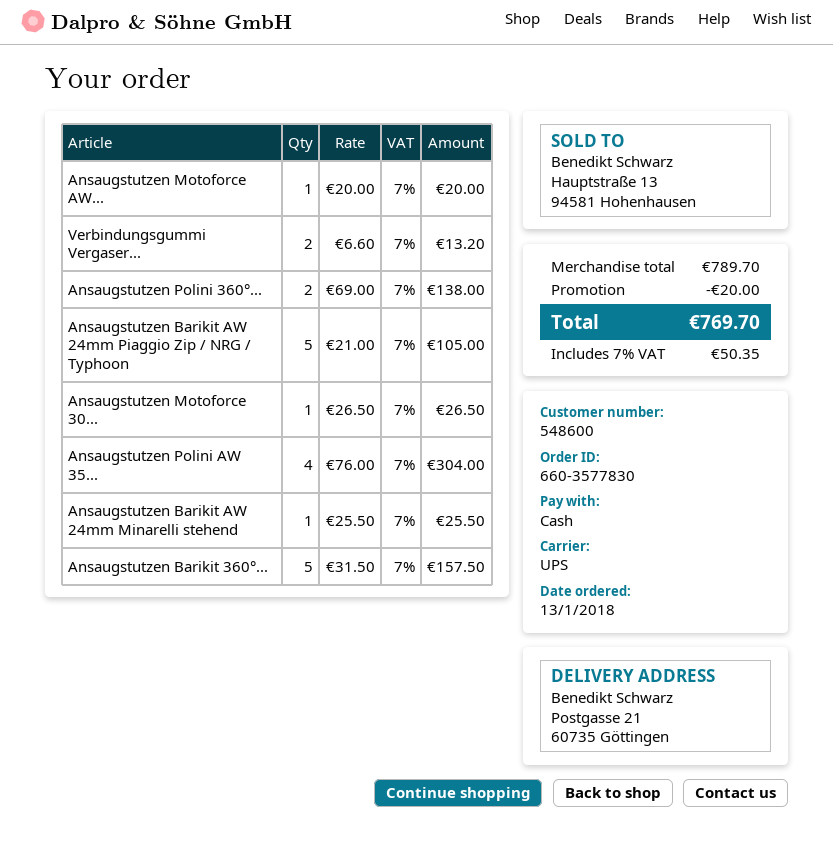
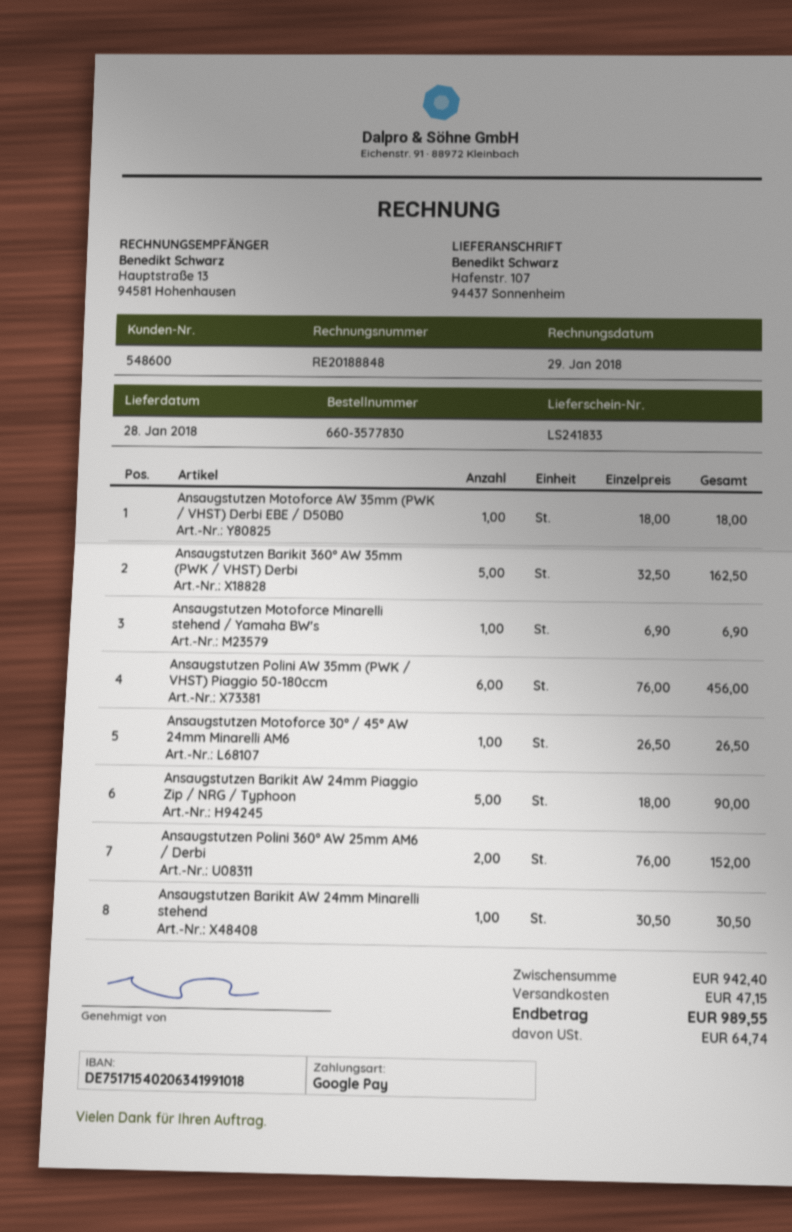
payment method: cash -> Google Pay
ship to: Postgasse 21, 60735 Göttingen -> Hafenstr. 107, 94437 Sonnenheim
Ansaugstutzen Motoforce AW...: 1 x 20.00 = 20.00 -> 1 x 18.00 = 18.00
Verbindungsgummi Vergaser...: 2 x 6.60 = 13.20 -> none
Ansaugstutzen Polini 360°...: 2 x 69.00 = 138.00 -> 2 x 76.00 = 152.00
Ansaugstutzen Barikit AW 24mm Piaggio Zip / NRG / Typhoon: 5 x 21.00 = 105.00 -> 5 x 18.00 = 90.00
Ansaugstutzen Polini AW 35...: 4 x 76.00 = 304.00 -> 6 x 76.00 = 456.00
Ansaugstutzen Barikit AW 24mm Minarelli stehend: 1 x 25.50 = 25.50 -> 1 x 30.50 = 30.50
Ansaugstutzen Barikit 360°...: 5 x 31.50 = 157.50 -> 5 x 32.50 = 162.50
Ansaugstutzen Motoforce Minarelli stehend / Yamaha BW's: none -> 1 x 6.90 = 6.90
subtotal: 789.70 -> 942.40
discount: 20.00 -> none
shipping: none -> 47.15
tax: 50.35 -> 64.74
total: 769.70 -> 989.55

